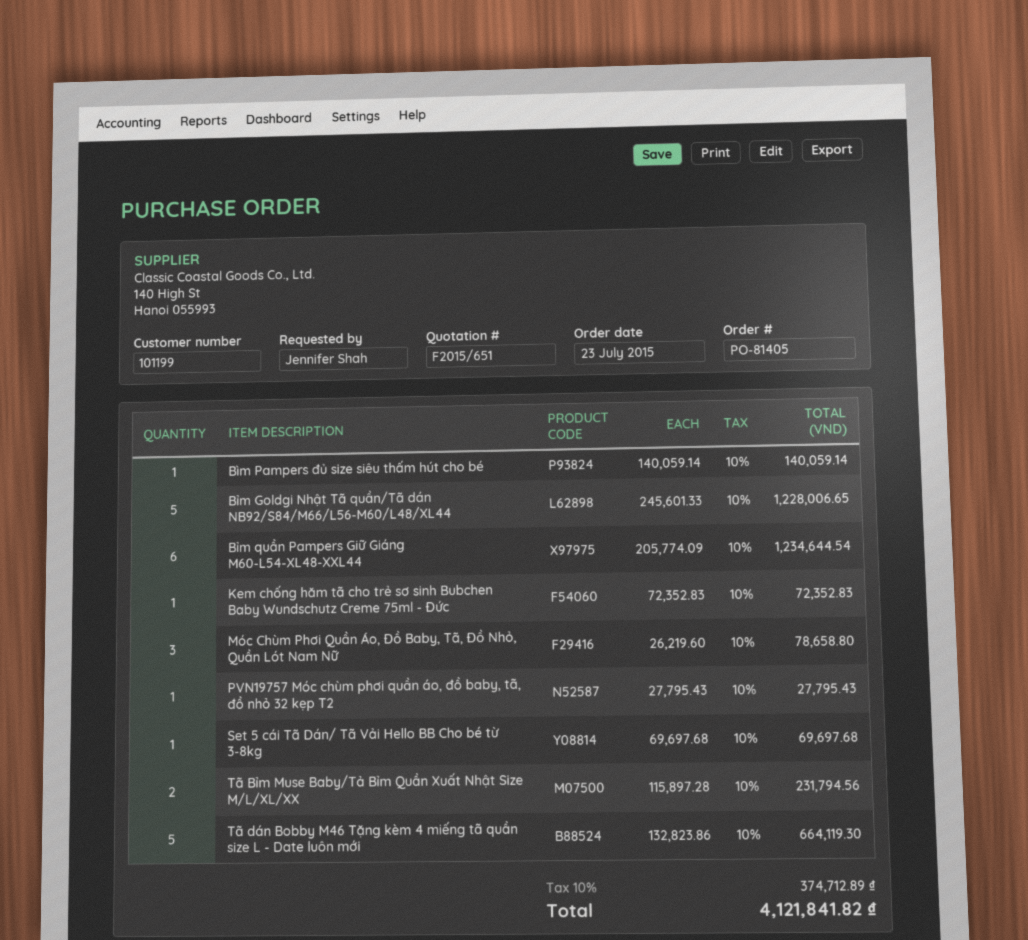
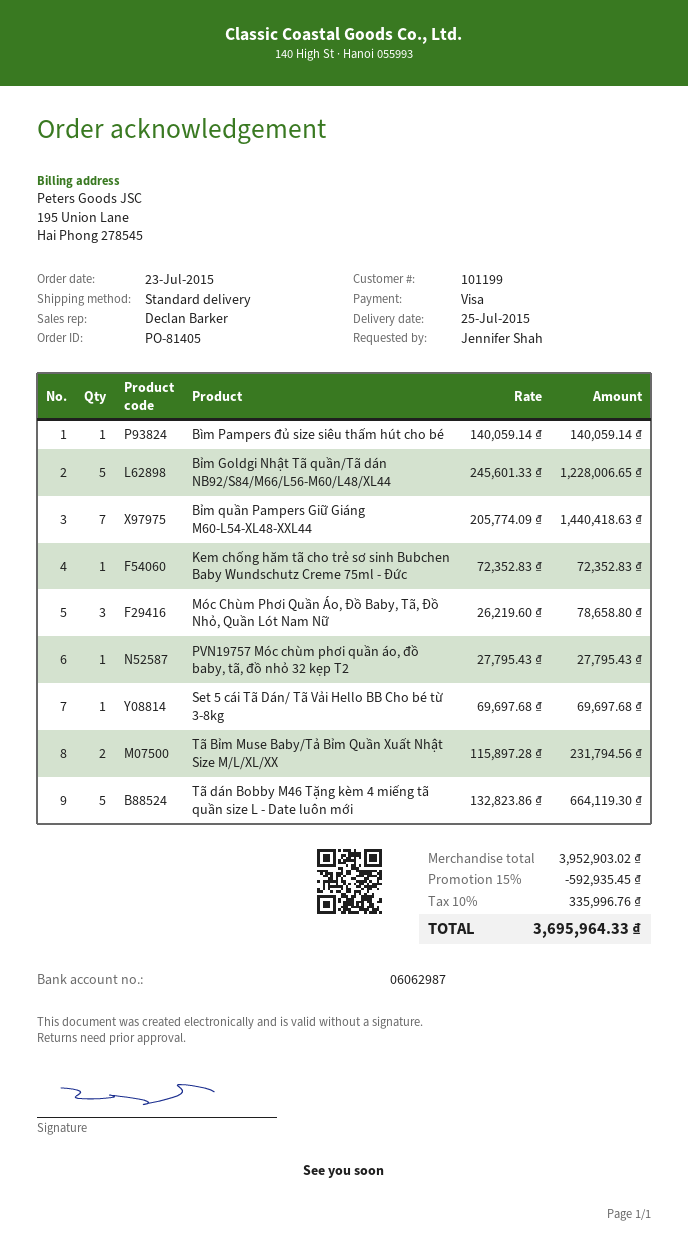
Bỉm quần Pampers Giữ Giáng M60-L54-XL48-XXL44: 6 x 205774.09 = 1234644.54 -> 7 x 205774.09 = 1440418.63
discount: none -> 15% = 592935.45
tax: 10% = 374712.89 -> 10% = 335996.76
total: 4121841.82 -> 3695964.33

